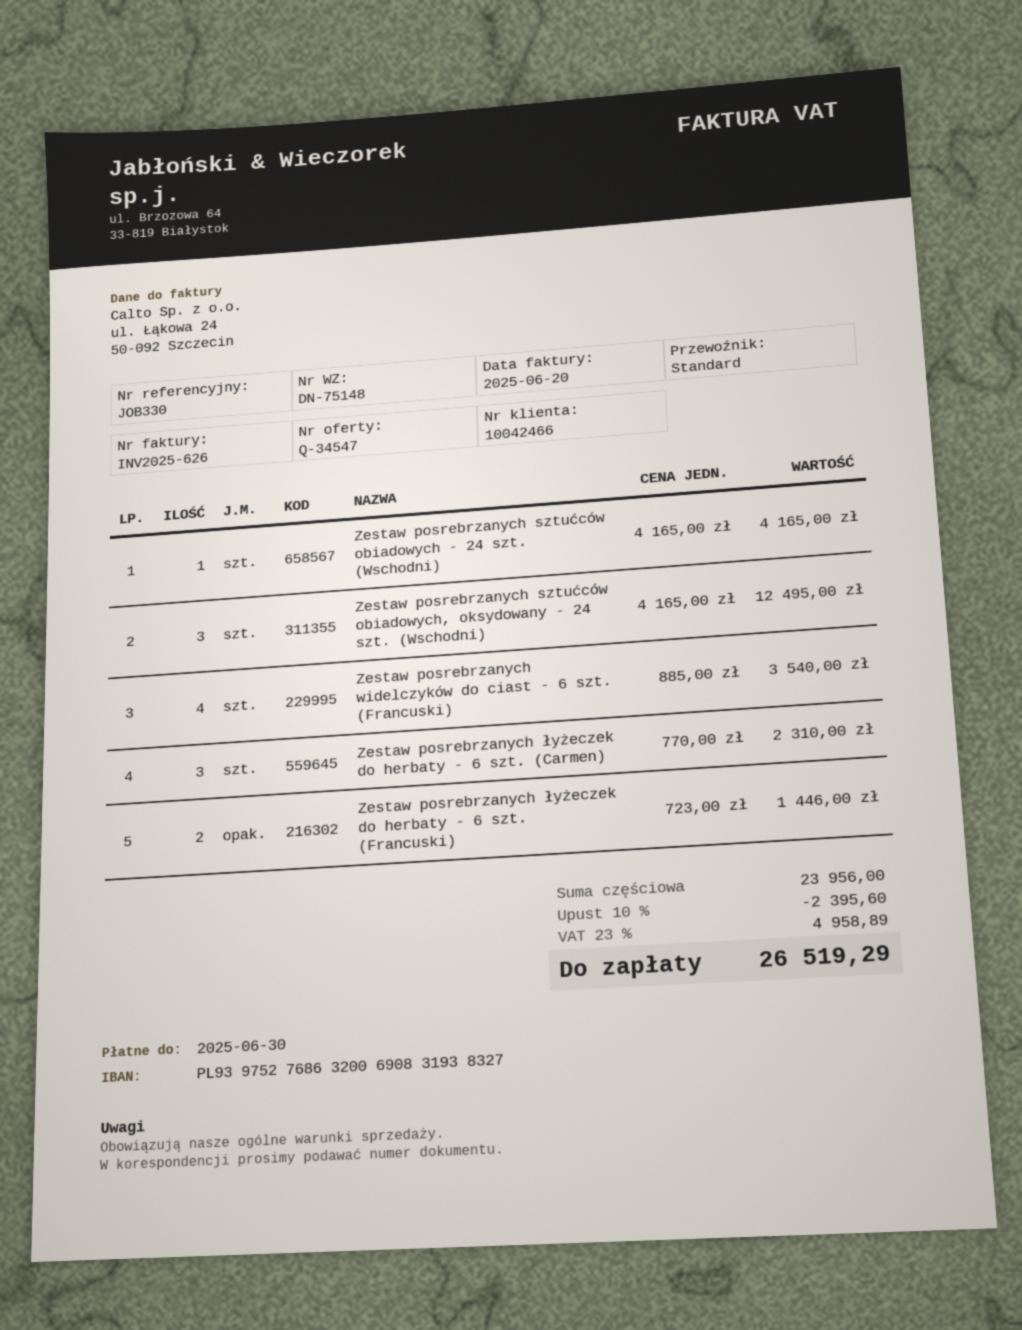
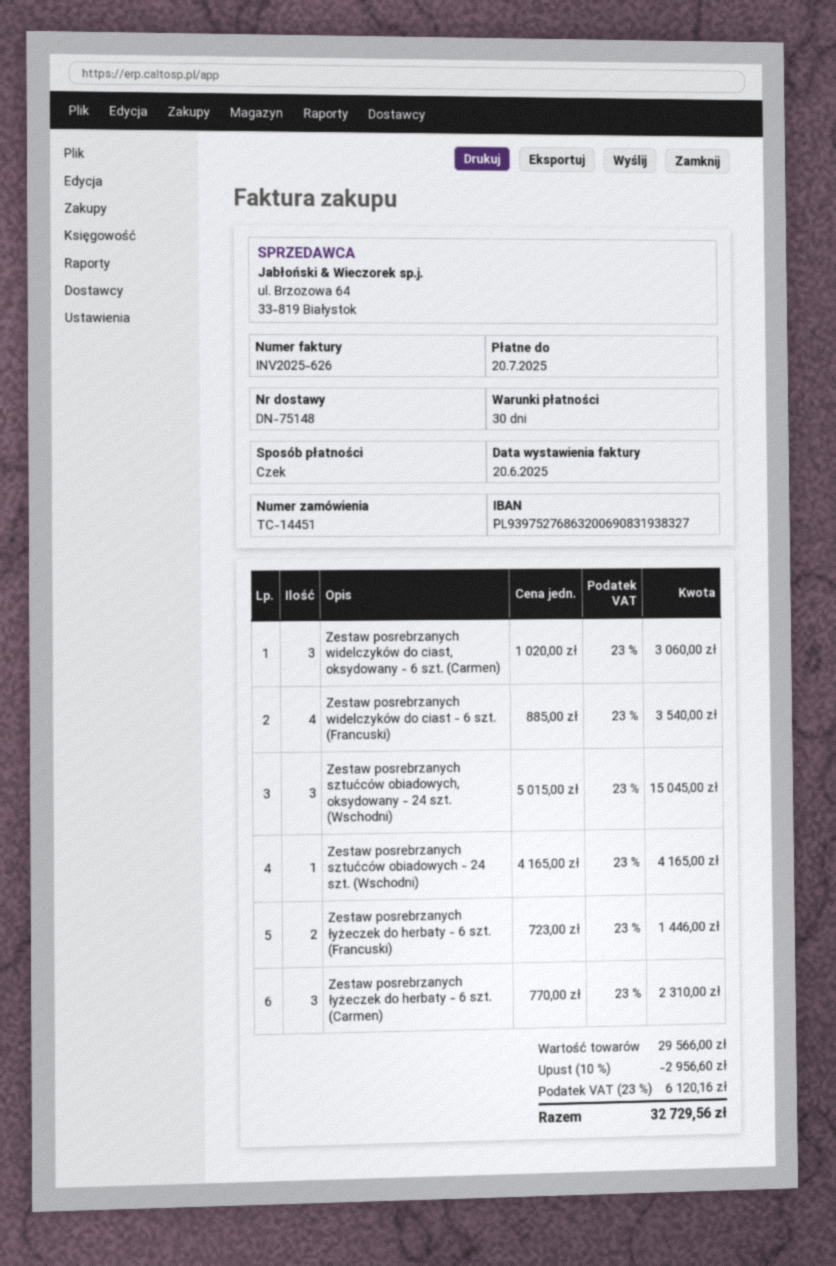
due date: 2025-06-30 -> 2025-07-20
Zestaw posrebrzanych sztućców obiadowych, oksydowany - 24 szt. (Wschodni): 3 x 4165.00 = 12495.00 -> 3 x 5015.00 = 15045.00
Zestaw posrebrzanych widelczyków do ciast, oksydowany - 6 szt. (Carmen): none -> 3 x 1020.00 = 3060.00
subtotal: 23956.00 -> 29566.00
discount: 10% = 2395.60 -> 10% = 2956.60
tax: 23% = 4958.89 -> 23% = 6120.16
total: 26519.29 -> 32729.56

